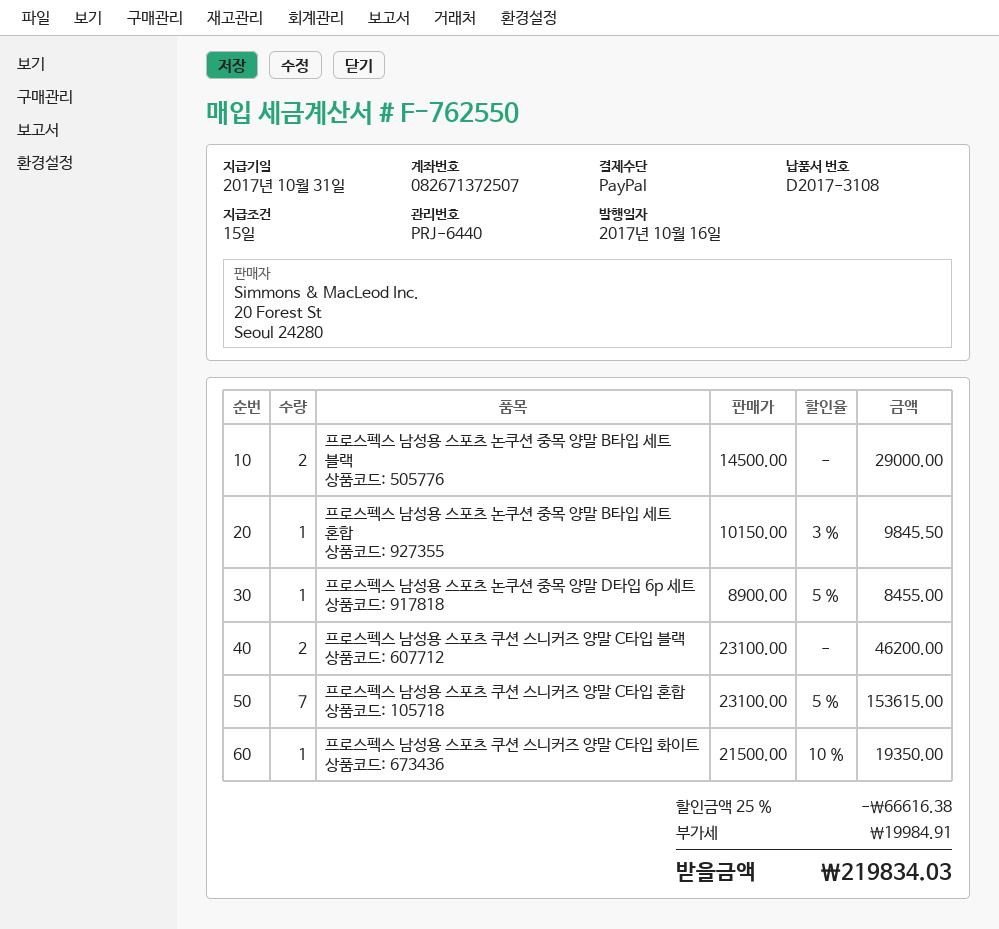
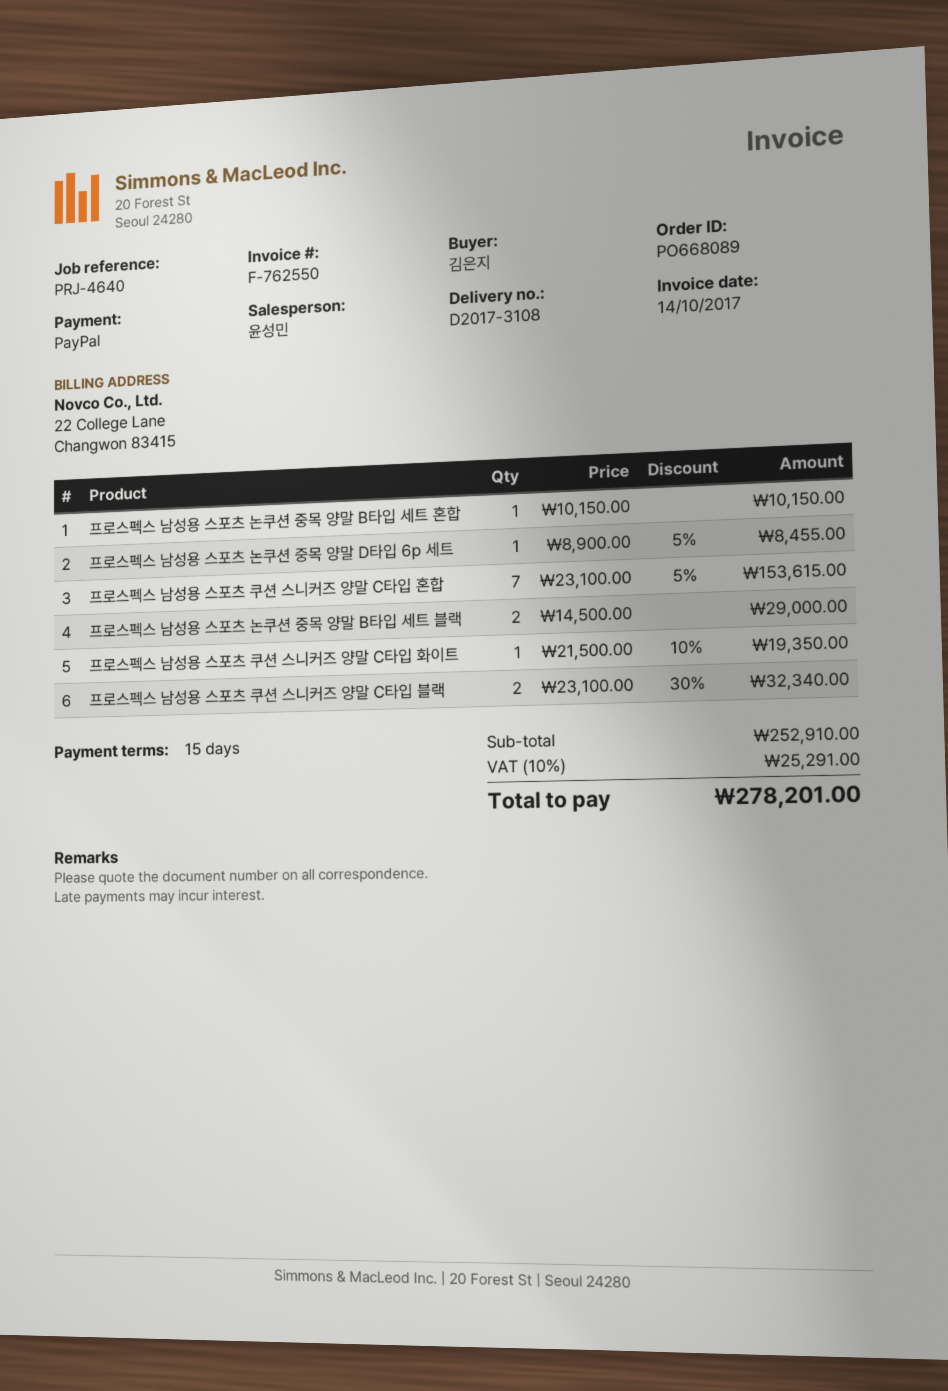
invoice date: 2017-10-16 -> 2017-10-14
reference: PRJ-6440 -> PRJ-4640
프로스펙스 남성용 스포츠 논쿠션 중목 양말 B타입 세트 혼합: 1 x 10150.00 - 3% = 9845.50 -> 1 x 10150.00 = 10150.00
프로스펙스 남성용 스포츠 쿠션 스니커즈 양말 C타입 블랙: 2 x 23100.00 = 46200.00 -> 2 x 23100.00 - 30% = 32340.00
discount: 25% = 66616.38 -> none
tax: 19984.91 -> 25291.00
total: 219834.03 -> 278201.00

